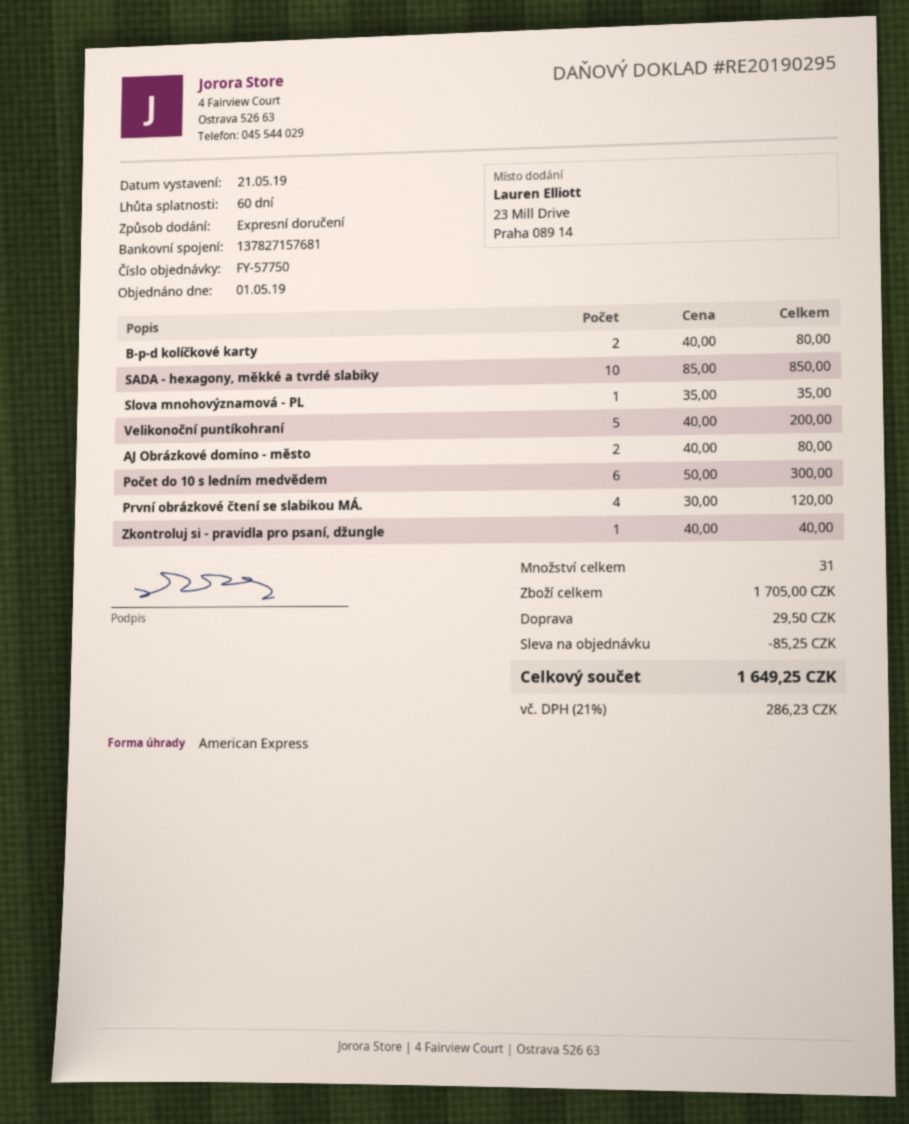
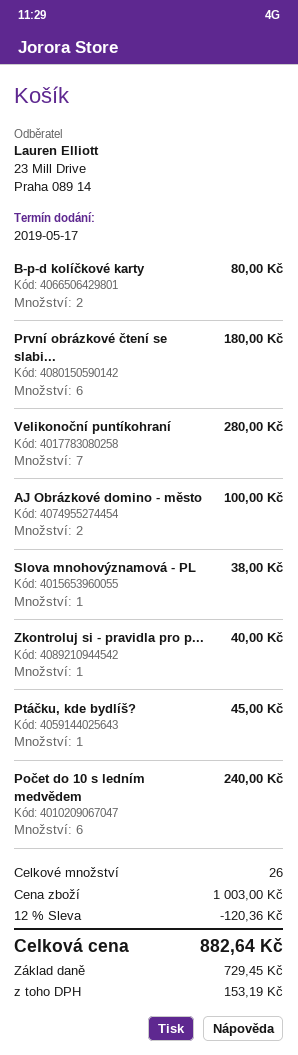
SADA - hexagony, měkké a tvrdé slabiky: 10 for 850.00 -> none
Slova mnohovýznamová - PL: 1 for 35.00 -> 1 for 38.00
Velikonoční puntíkohraní: 5 for 200.00 -> 7 for 280.00
AJ Obrázkové domino - město: 2 for 80.00 -> 2 for 100.00
Počet do 10 s ledním medvědem: 6 for 300.00 -> 6 for 240.00
První obrázkové čtení se slabikou MÁ.: 4 for 120.00 -> 6 for 180.00
Ptáčku, kde bydlíš?: none -> 1 for 45.00
total quantity: 31 -> 26
subtotal: 1705.00 -> 1003.00
discount: 85.25 -> 120.36
shipping: 29.50 -> none
tax: 286.23 -> 153.19
total: 1649.25 -> 882.64

